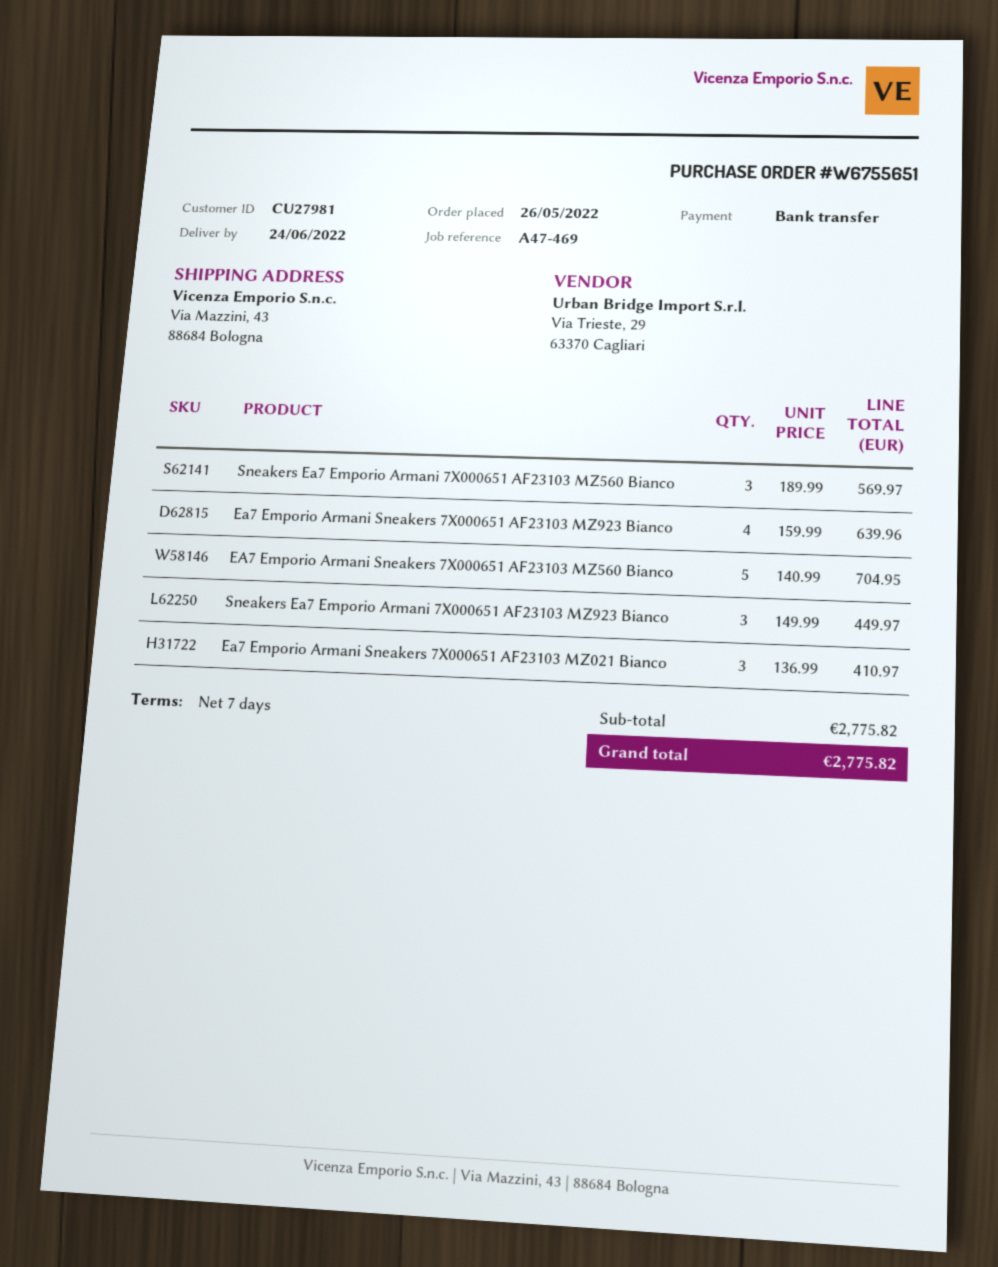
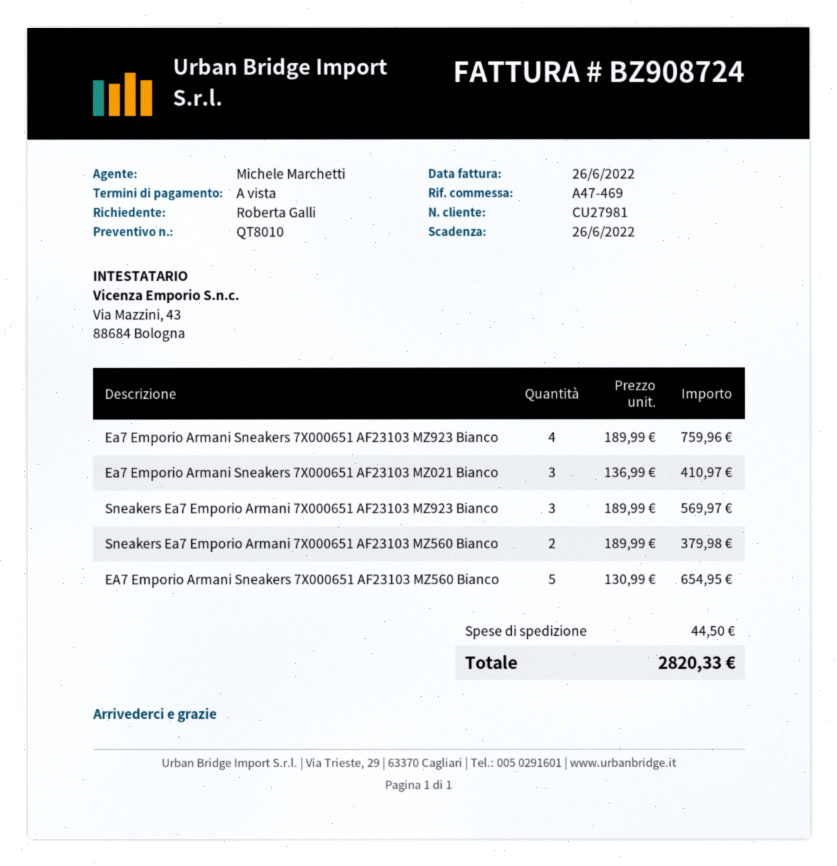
payment terms: 7 days -> on receipt
Sneakers Ea7 Emporio Armani 7X000651 AF23103 MZ560 Bianco: 3 x 189.99 = 569.97 -> 2 x 189.99 = 379.98
Ea7 Emporio Armani Sneakers 7X000651 AF23103 MZ923 Bianco: 4 x 159.99 = 639.96 -> 4 x 189.99 = 759.96
EA7 Emporio Armani Sneakers 7X000651 AF23103 MZ560 Bianco: 5 x 140.99 = 704.95 -> 5 x 130.99 = 654.95
Sneakers Ea7 Emporio Armani 7X000651 AF23103 MZ923 Bianco: 3 x 149.99 = 449.97 -> 3 x 189.99 = 569.97
shipping: none -> 44.50
total: 2775.82 -> 2820.33

